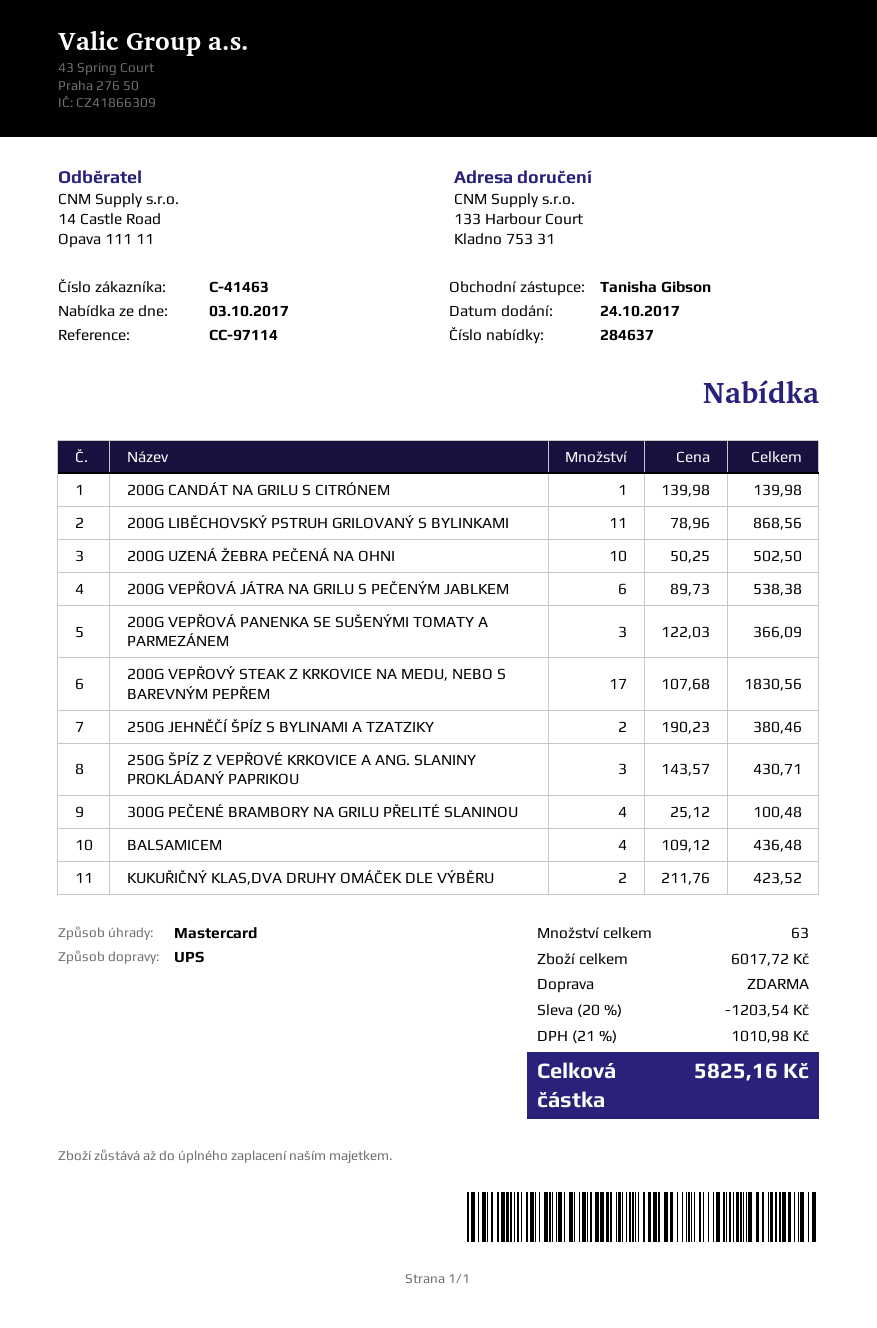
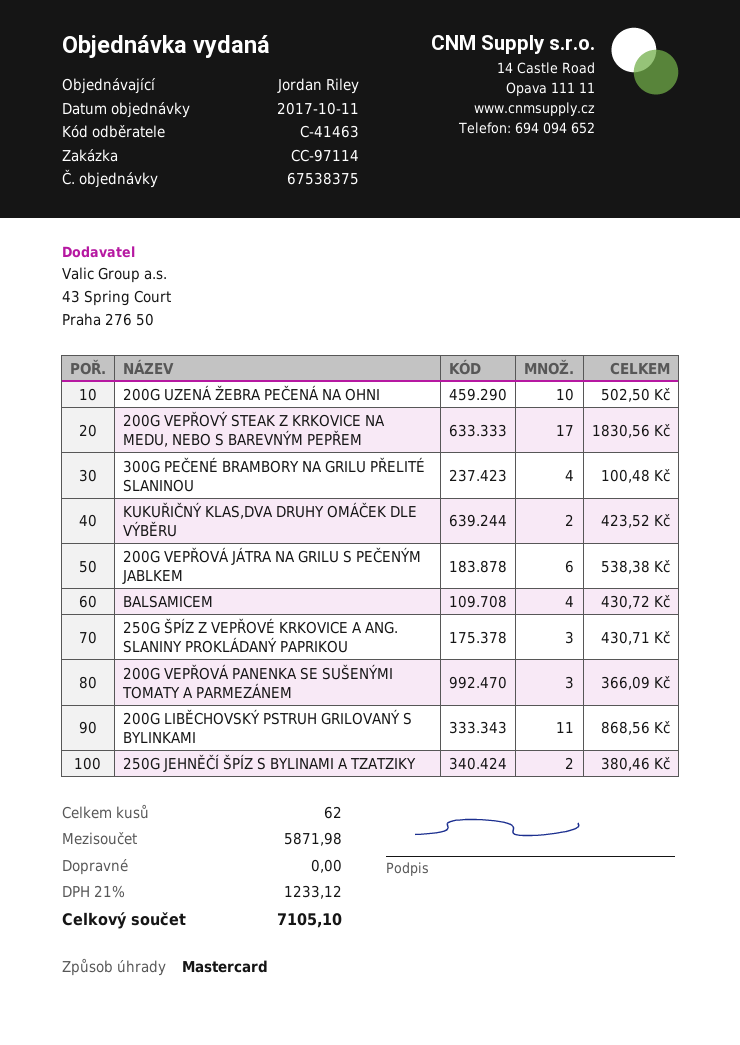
200G CANDÁT NA GRILU S CITRÓNEM: 1 for 139.98 -> none
BALSAMICEM: 4 for 436.48 -> 4 for 430.72
total quantity: 63 -> 62
subtotal: 6017.72 -> 5871.98
discount: 20% = 1203.54 -> none
tax: 21% = 1010.98 -> 21% = 1233.12
total: 5825.16 -> 7105.10

